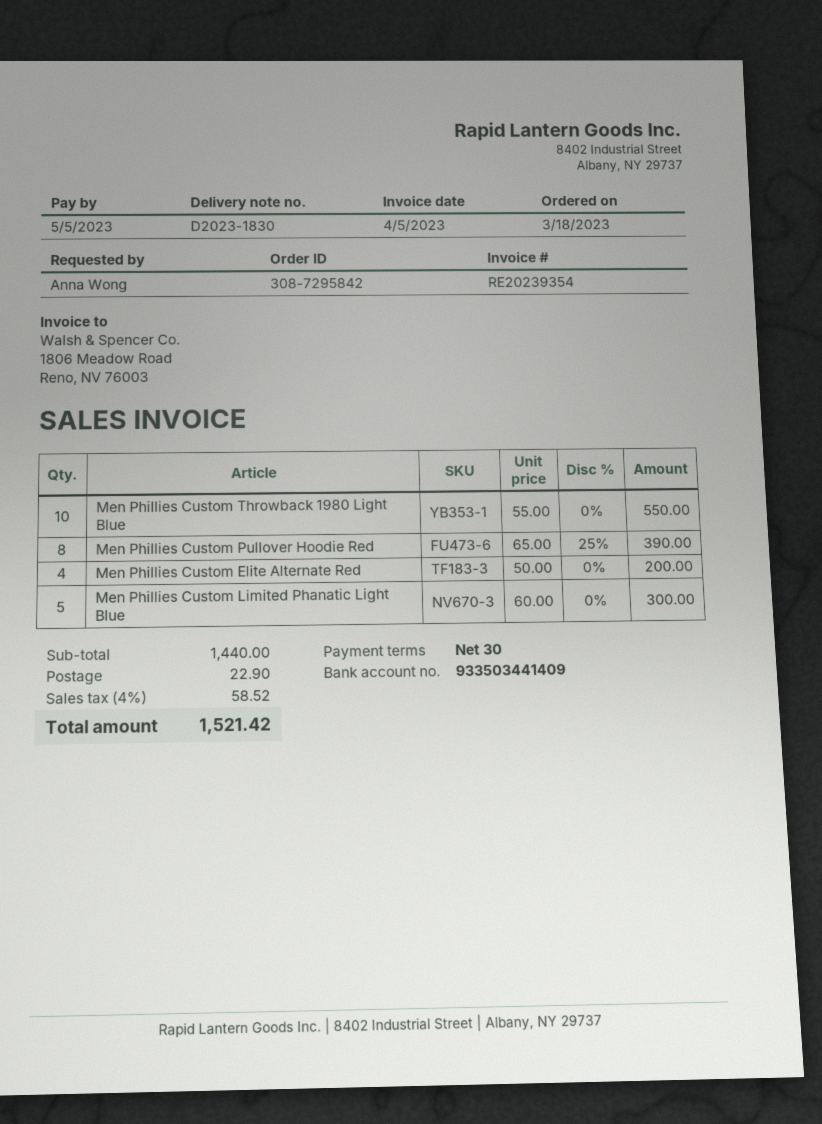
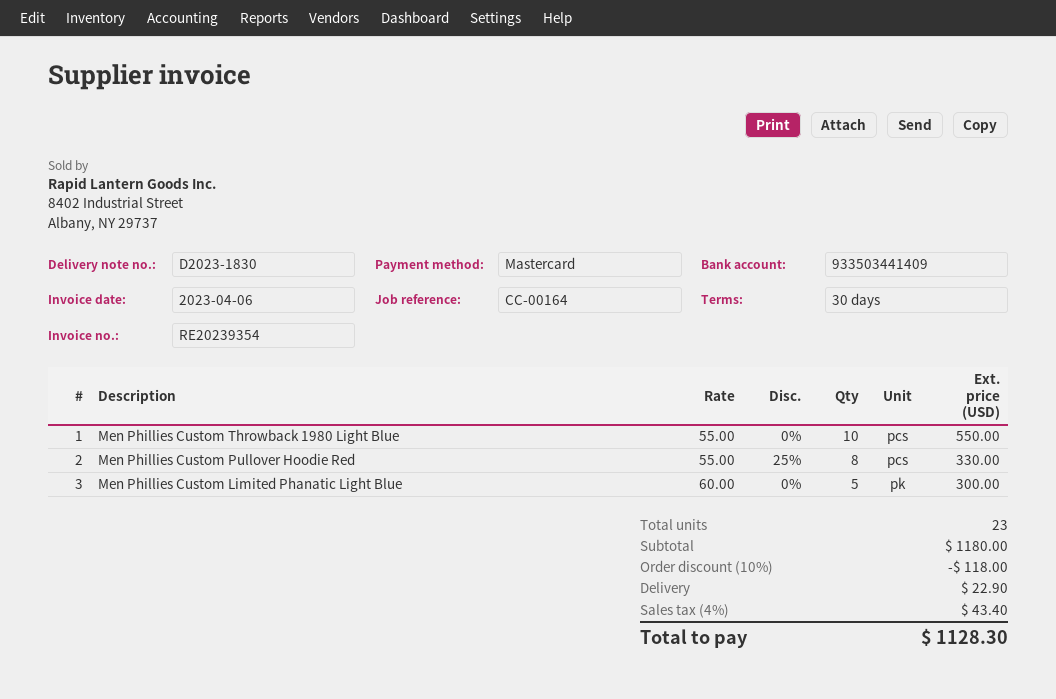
invoice date: 2023-04-05 -> 2023-04-06
Men Phillies Custom Pullover Hoodie Red: 8 x 65.00 - 25% = 390.00 -> 8 x 55.00 - 25% = 330.00
Men Phillies Custom Elite Alternate Red: 4 x 50.00 = 200.00 -> none
subtotal: 1440.00 -> 1180.00
discount: none -> 10% = 118.00
tax: 4% = 58.52 -> 4% = 43.40
total: 1521.42 -> 1128.30

